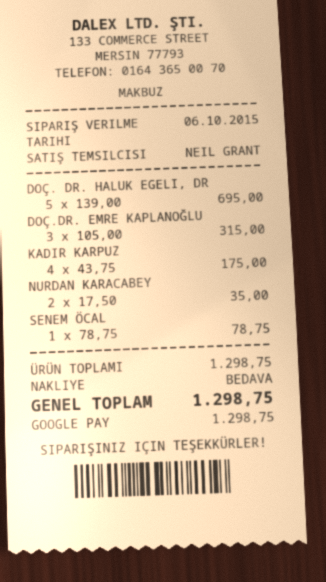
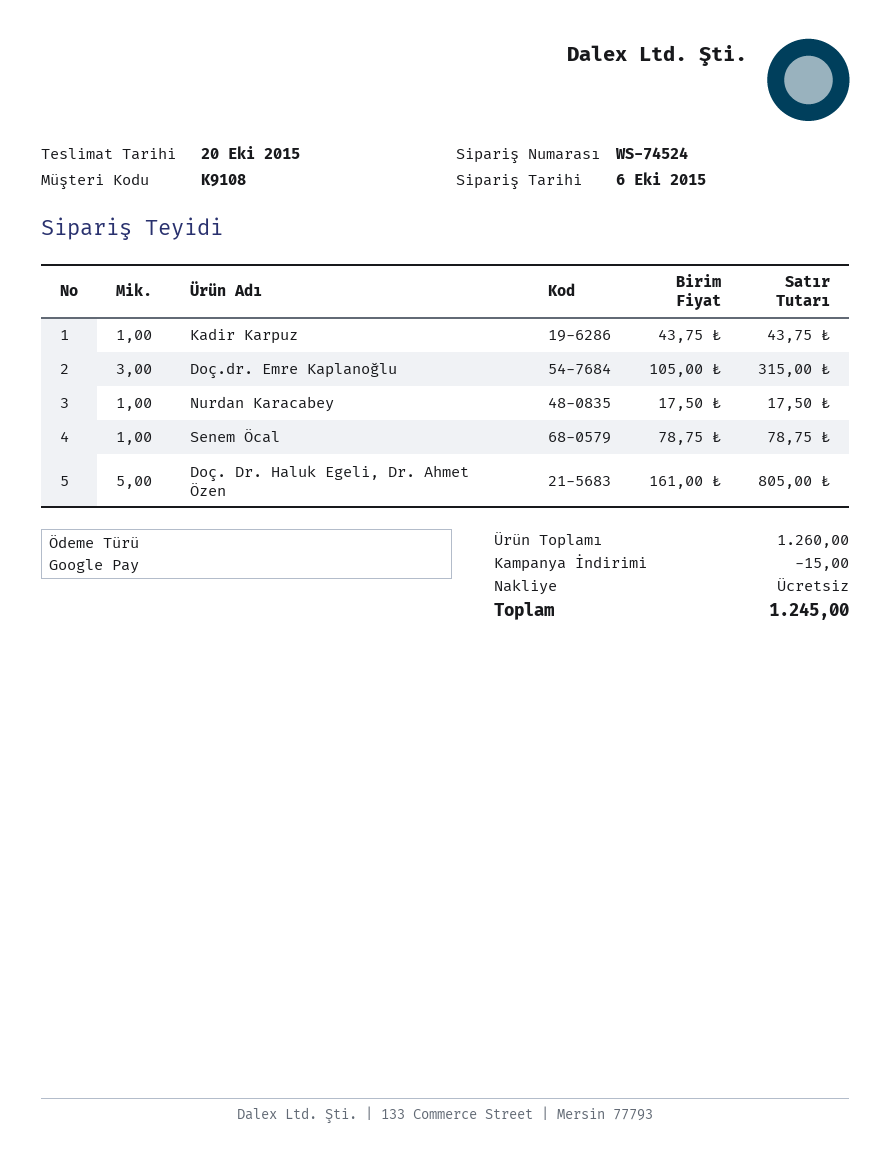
DOÇ. DR. HALUK EGELI, DR: 5 x 139.00 = 695.00 -> 5 x 161.00 = 805.00
KADIR KARPUZ: 4 x 43.75 = 175.00 -> 1 x 43.75 = 43.75
NURDAN KARACABEY: 2 x 17.50 = 35.00 -> 1 x 17.50 = 17.50
subtotal: 1298.75 -> 1260.00
discount: none -> 15.00
total: 1298.75 -> 1245.00

